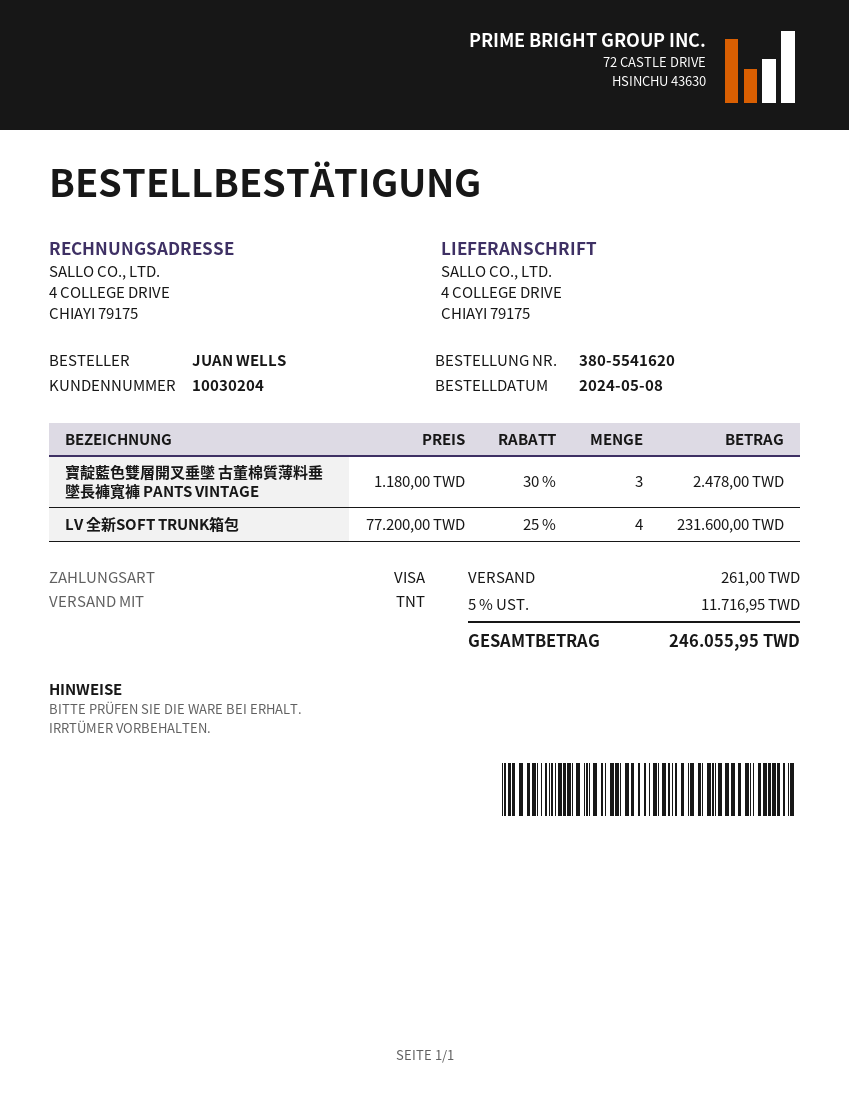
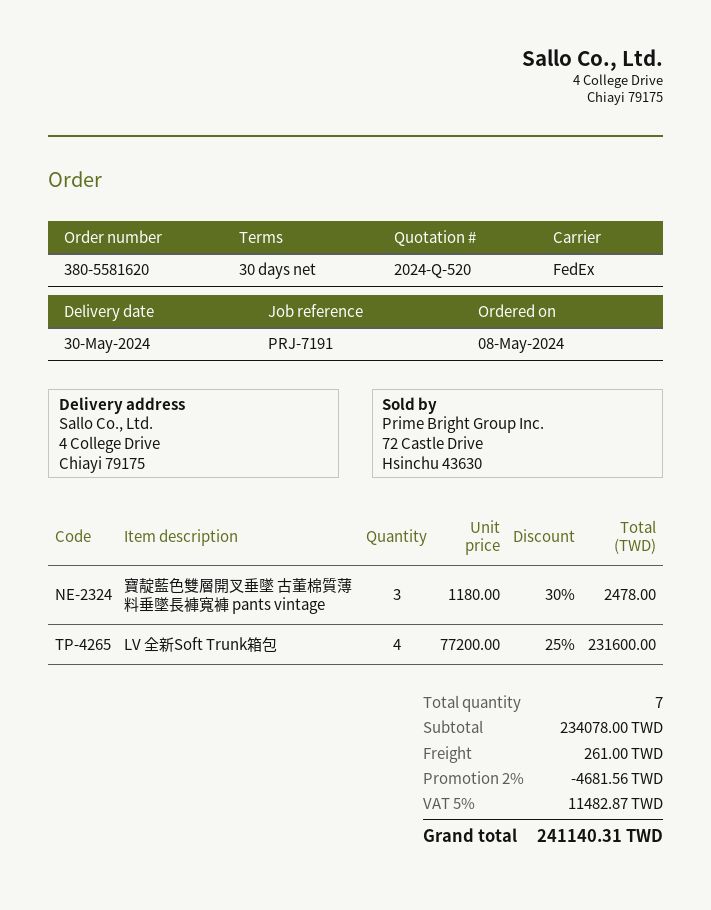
order number: 380-5541620 -> 380-5581620
shipping method: TNT -> FedEx
discount: none -> 2% = 4681.56
tax: 5% = 11716.95 -> 5% = 11482.87
total: 246055.95 -> 241140.31

